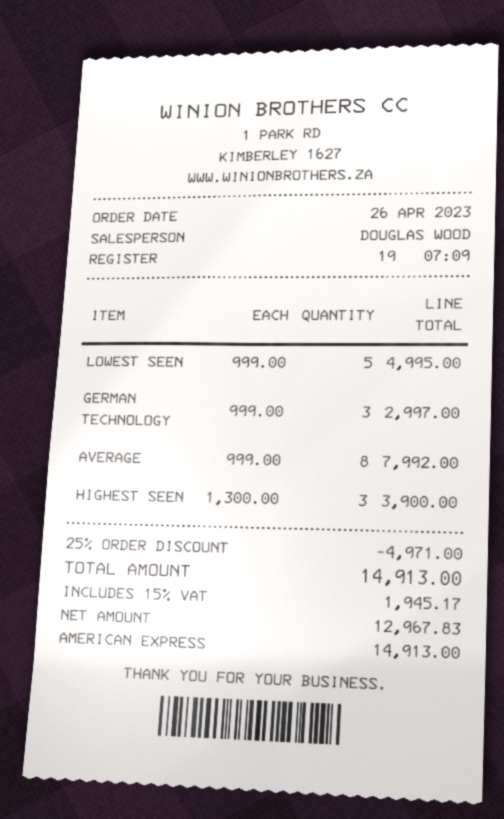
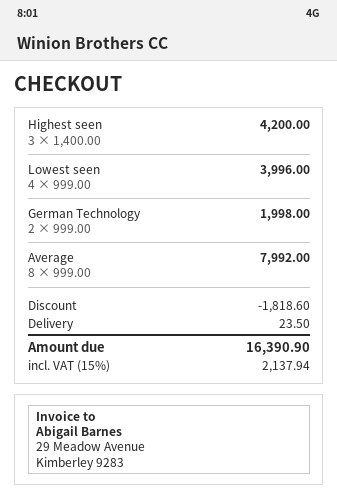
LOWEST SEEN: 5 x 999.00 = 4995.00 -> 4 x 999.00 = 3996.00
GERMAN TECHNOLOGY: 3 x 999.00 = 2997.00 -> 2 x 999.00 = 1998.00
HIGHEST SEEN: 3 x 1300.00 = 3900.00 -> 3 x 1400.00 = 4200.00
discount: 4971.00 -> 1818.60
shipping: none -> 23.50
tax: 15% = 1945.17 -> 15% = 2137.94
total: 14913.00 -> 16390.90

